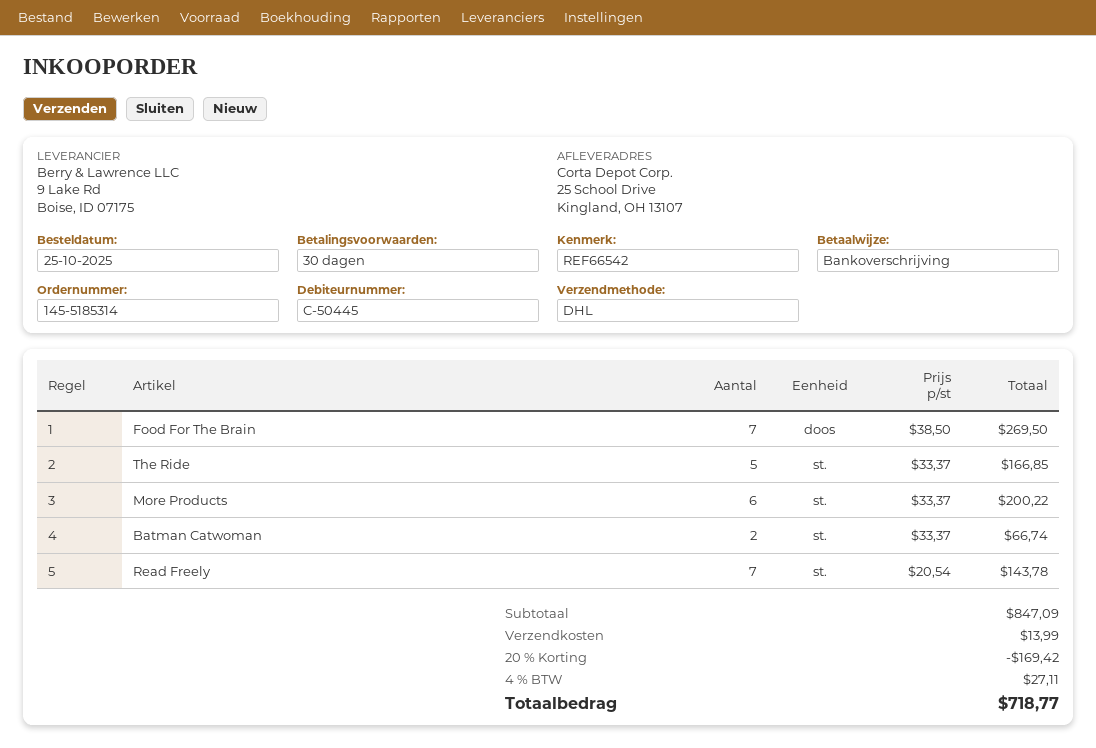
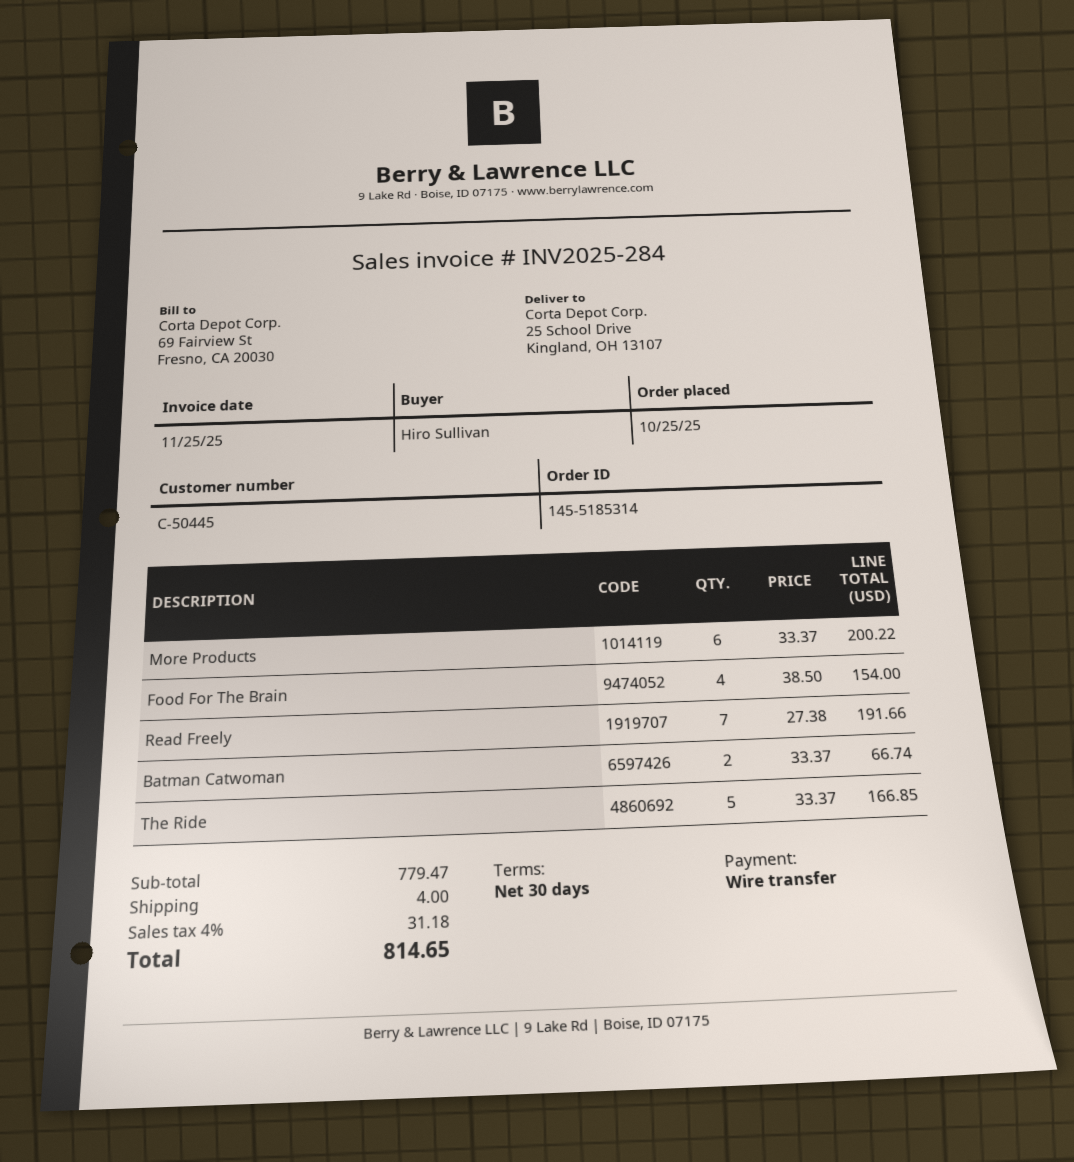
Food For The Brain: 7 x 38.50 = 269.50 -> 4 x 38.50 = 154.00
Read Freely: 7 x 20.54 = 143.78 -> 7 x 27.38 = 191.66
subtotal: 847.09 -> 779.47
discount: 20% = 169.42 -> none
shipping: 13.99 -> 4.00
tax: 4% = 27.11 -> 4% = 31.18
total: 718.77 -> 814.65

